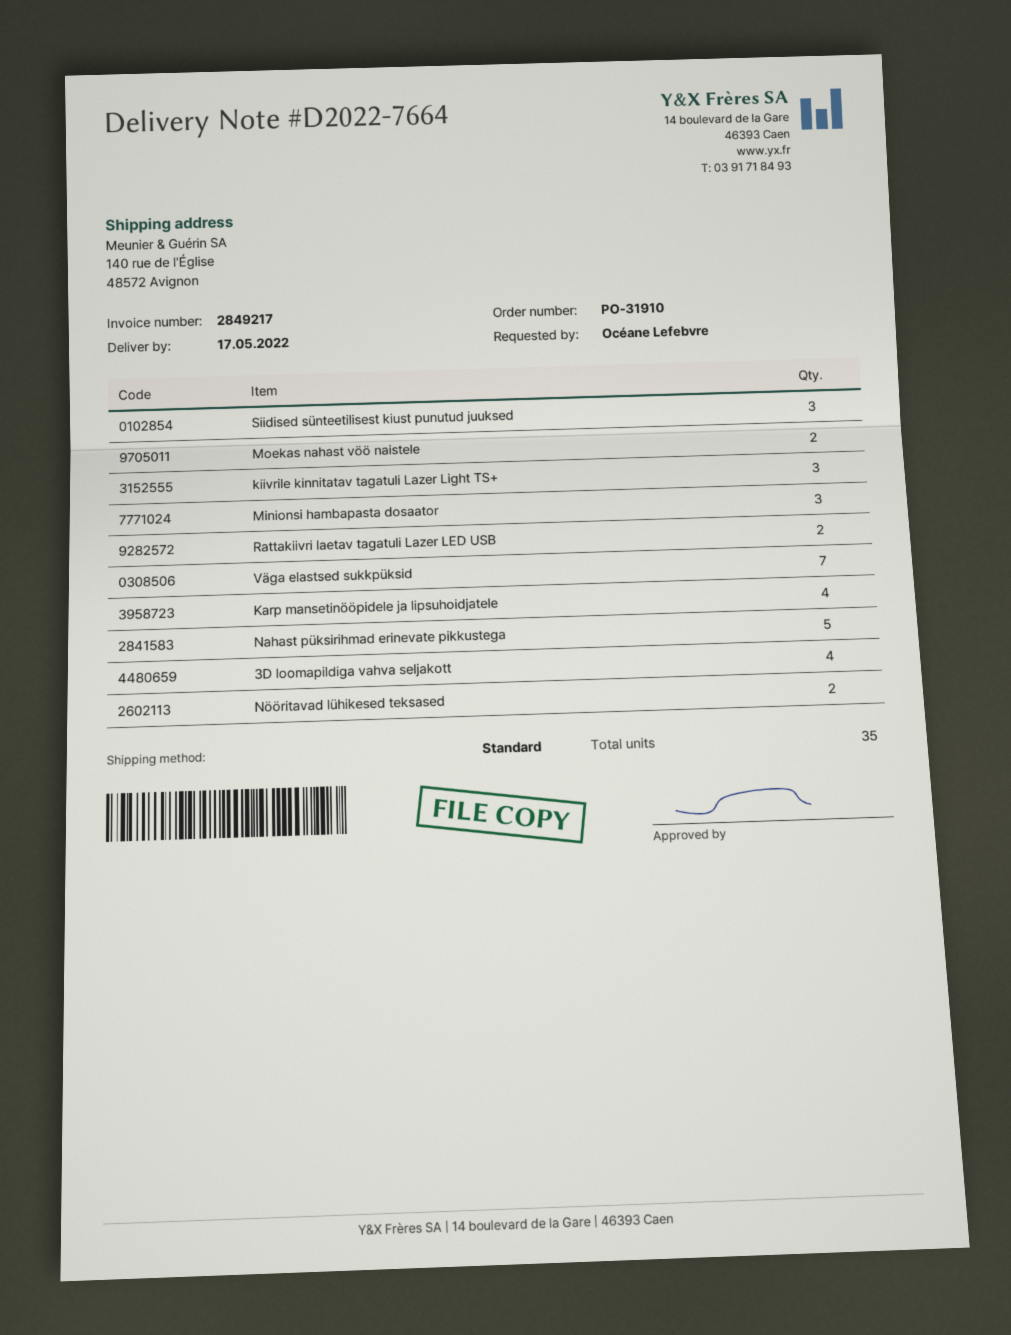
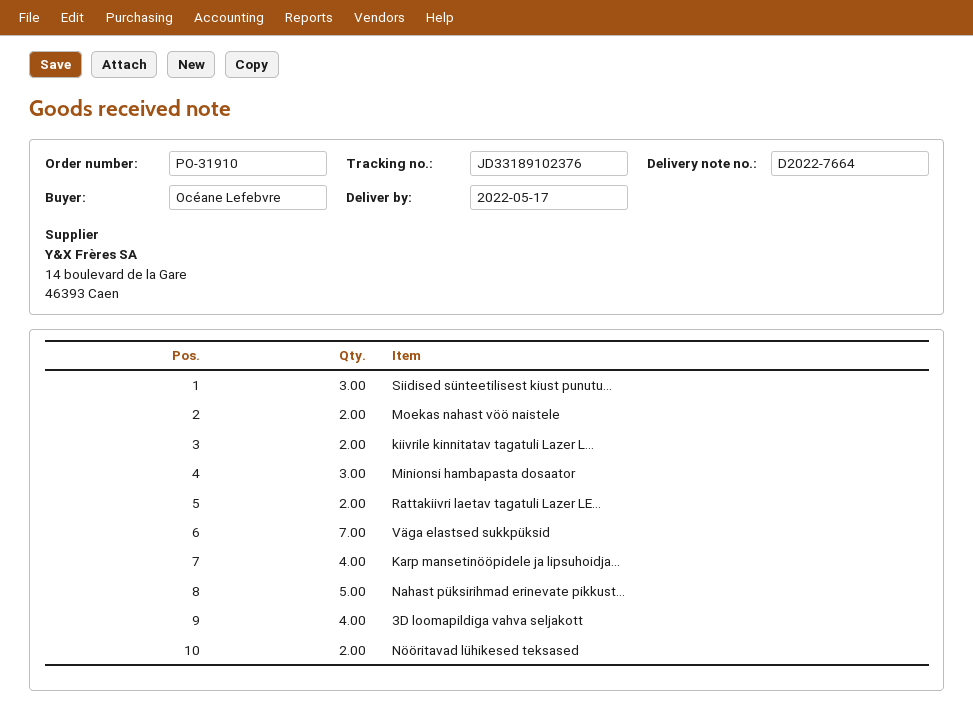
kiivrile kinnitatav tagatuli Lazer Light TS+: 3 -> 2

